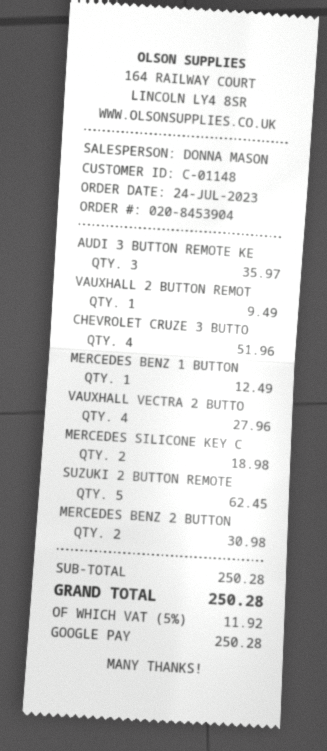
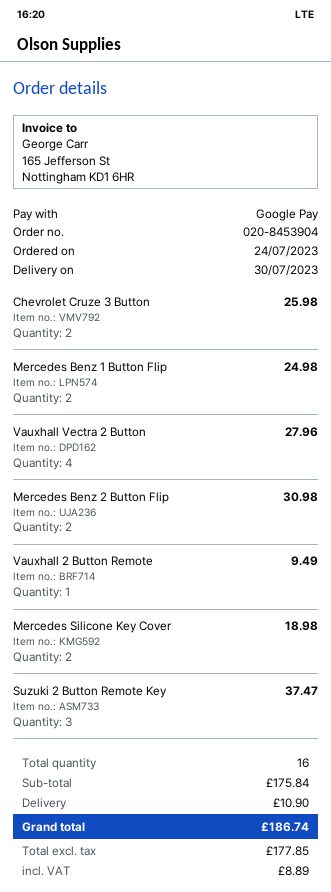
AUDI 3 BUTTON REMOTE KE: 3 for 35.97 -> none
CHEVROLET CRUZE 3 BUTTO: 4 for 51.96 -> 2 for 25.98
MERCEDES BENZ 1 BUTTON: 1 for 12.49 -> 2 for 24.98
SUZUKI 2 BUTTON REMOTE: 5 for 62.45 -> 3 for 37.47
subtotal: 250.28 -> 175.84
shipping: none -> 10.90
tax: 11.92 -> 8.89
total: 250.28 -> 186.74

